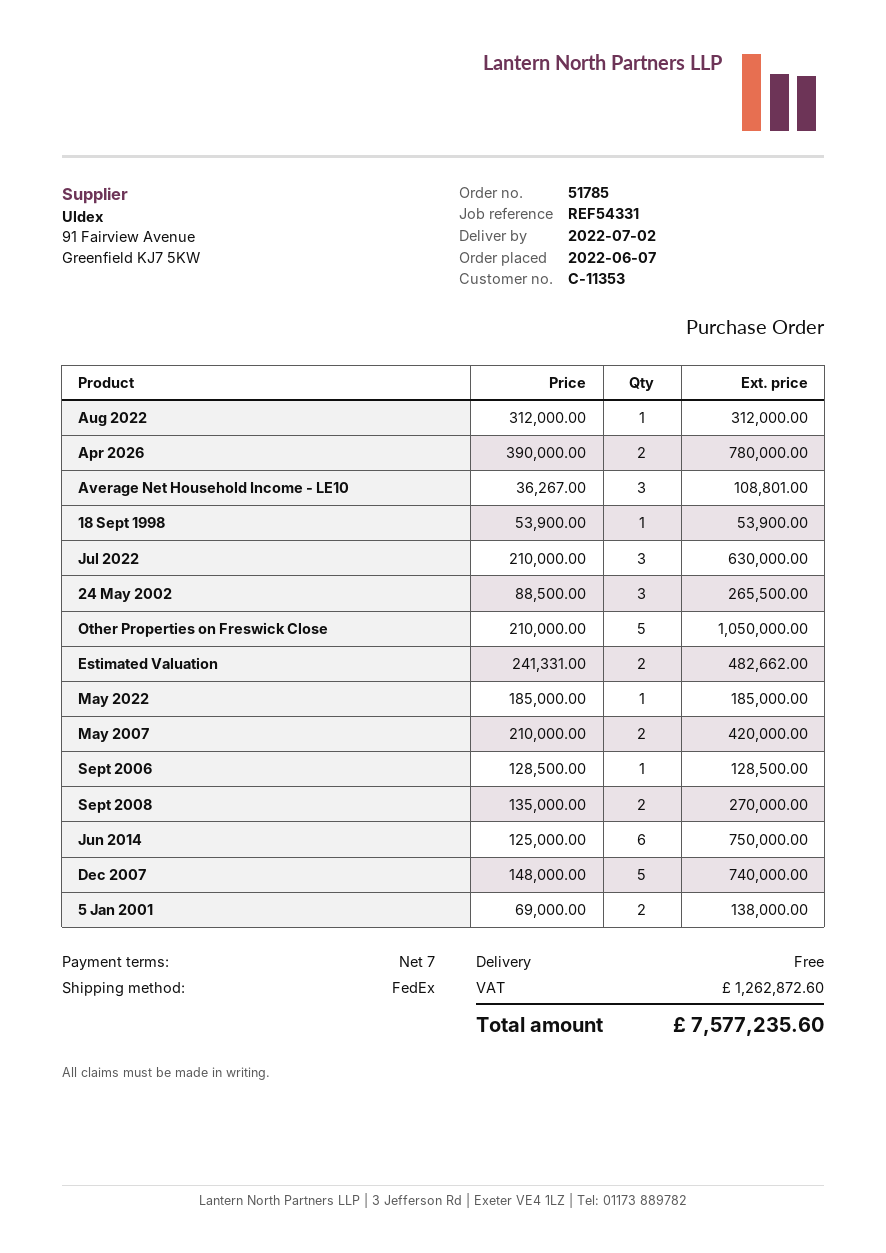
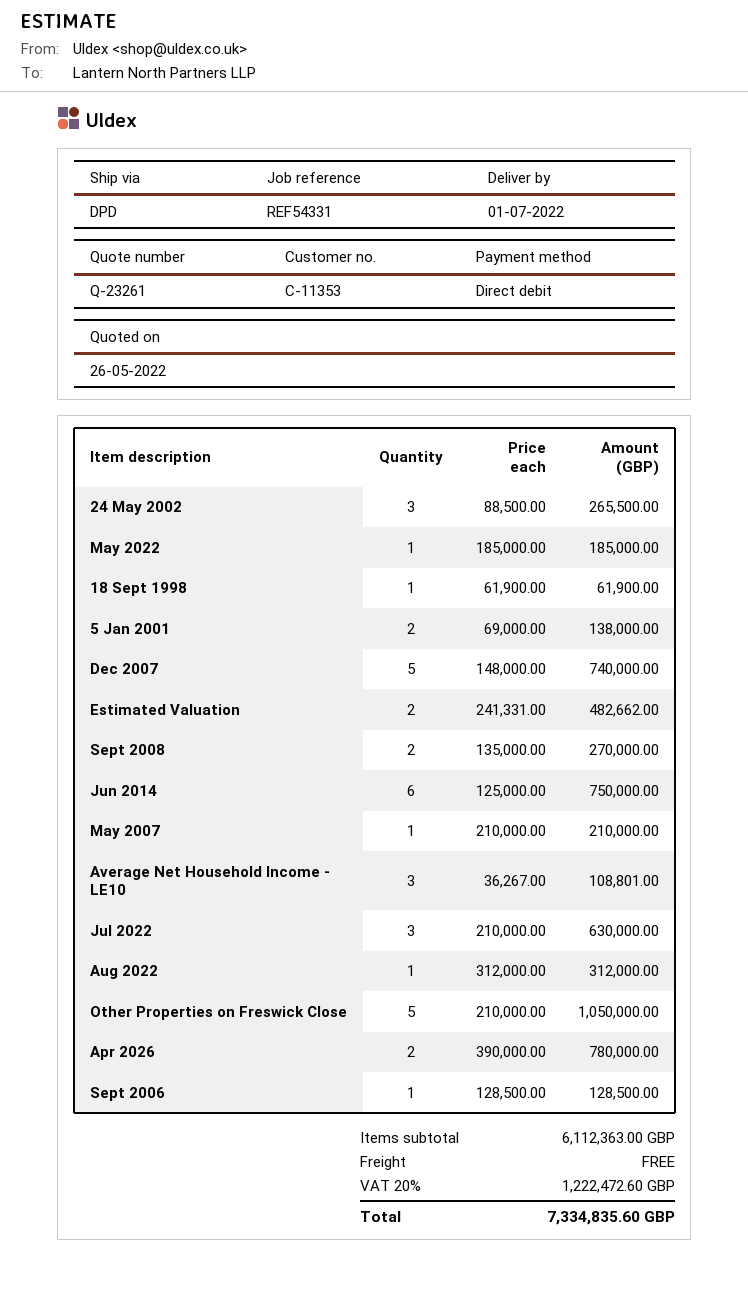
delivery date: 2022-07-02 -> 2022-07-01
shipping method: FedEx -> DPD
18 Sept 1998: 1 x 53900.00 = 53900.00 -> 1 x 61900.00 = 61900.00
May 2007: 2 x 210000.00 = 420000.00 -> 1 x 210000.00 = 210000.00
tax: 1262872.60 -> 1222472.60
total: 7577235.60 -> 7334835.60

